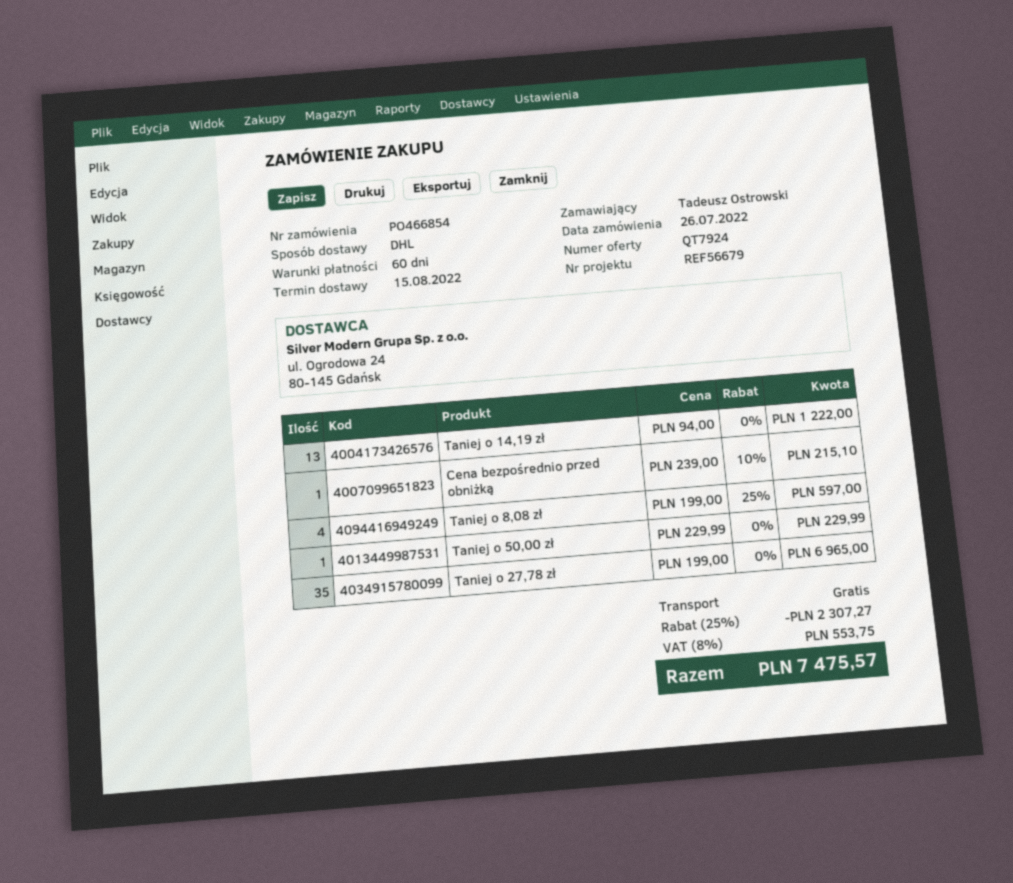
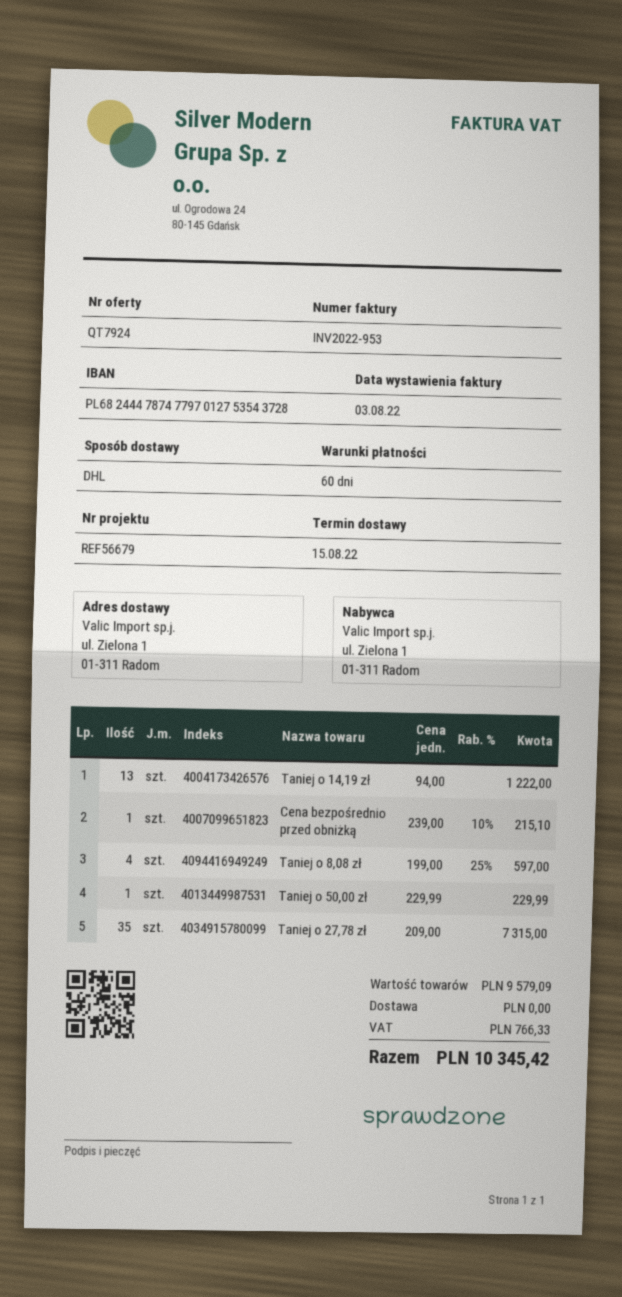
Taniej o 27,78 zł: 35 x 199.00 = 6965.00 -> 35 x 209.00 = 7315.00
discount: 25% = 2307.27 -> none
tax: 553.75 -> 766.33
total: 7475.57 -> 10345.42

